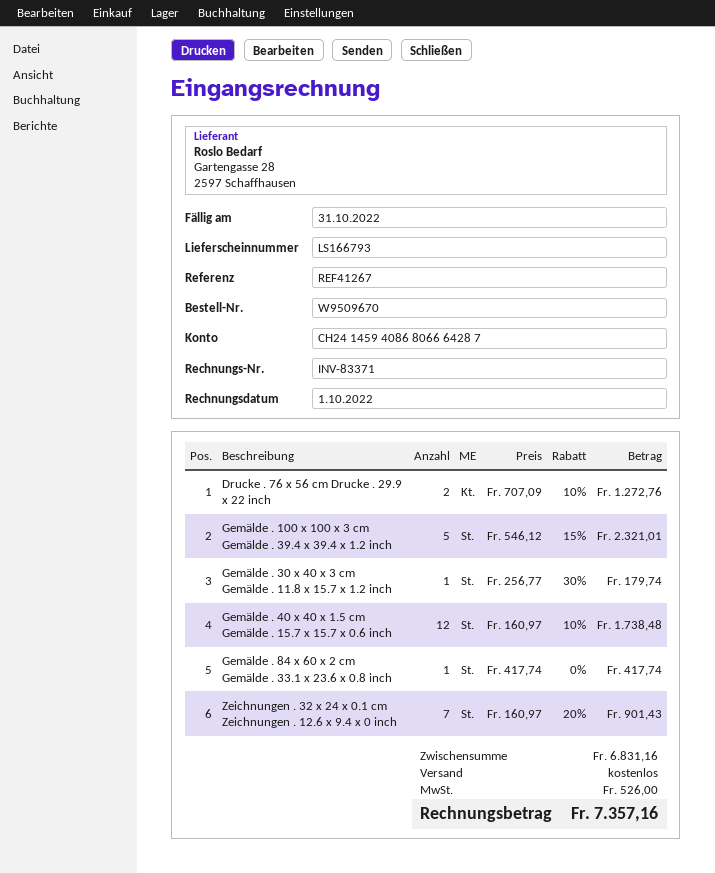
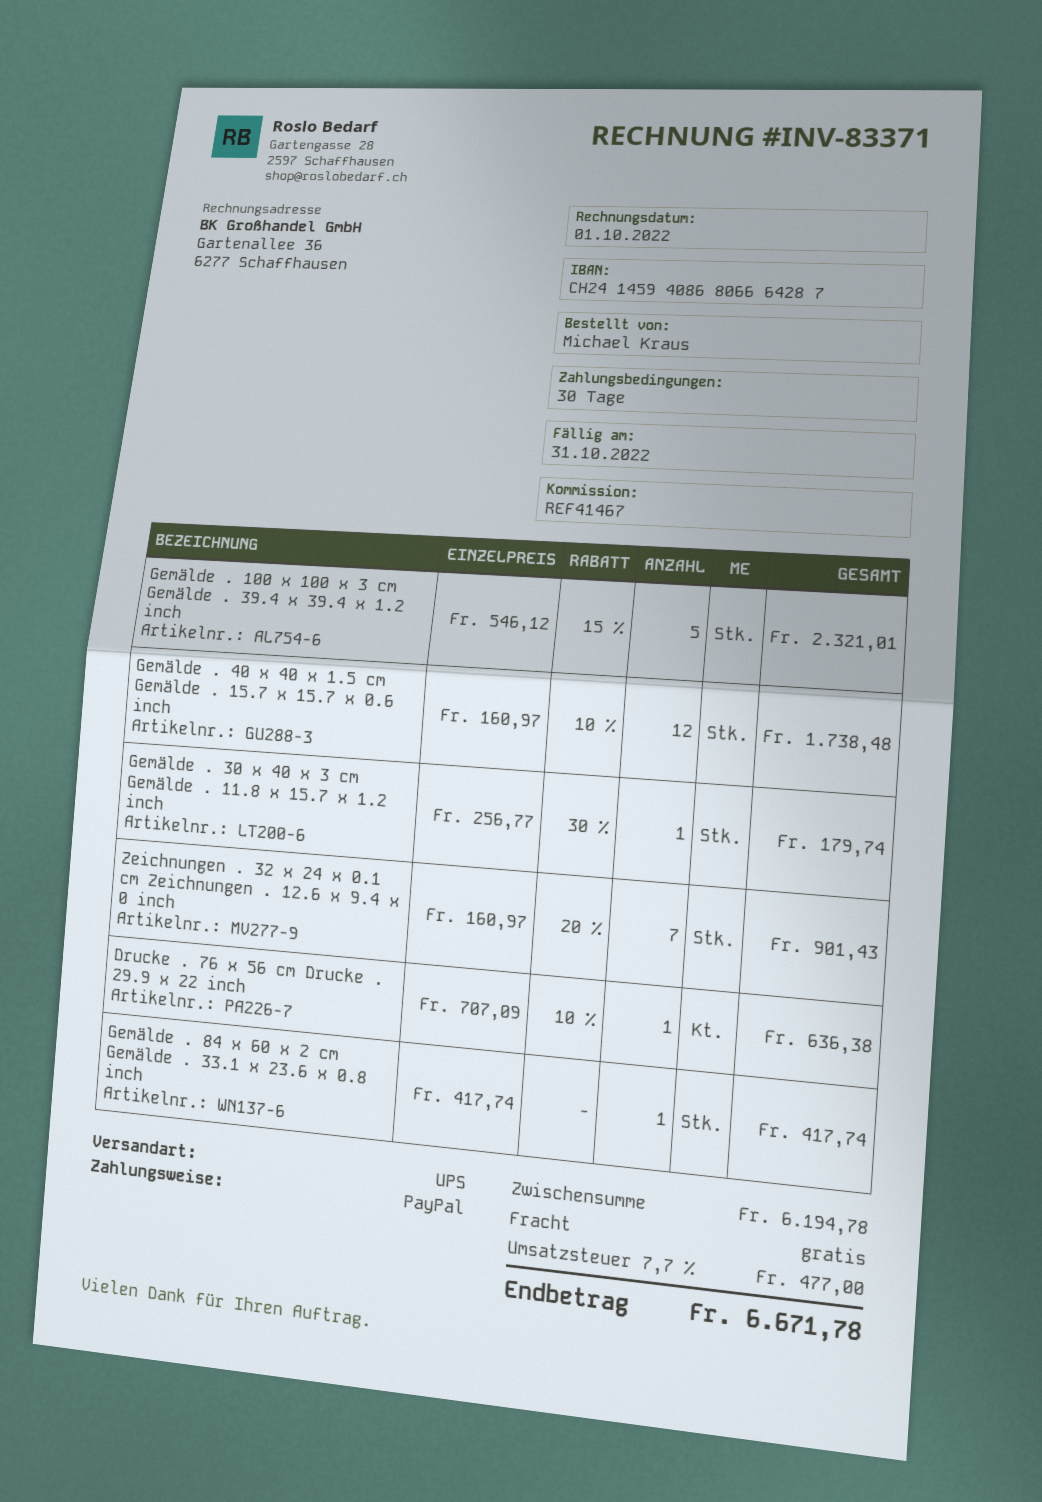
reference: REF41267 -> REF41467
Drucke . 76 x 56 cm Drucke . 29.9 x 22 inch: 2 x 707.09 - 10% = 1272.76 -> 1 x 707.09 - 10% = 636.38
subtotal: 6831.16 -> 6194.78
tax: 526.00 -> 477.00
total: 7357.16 -> 6671.78

